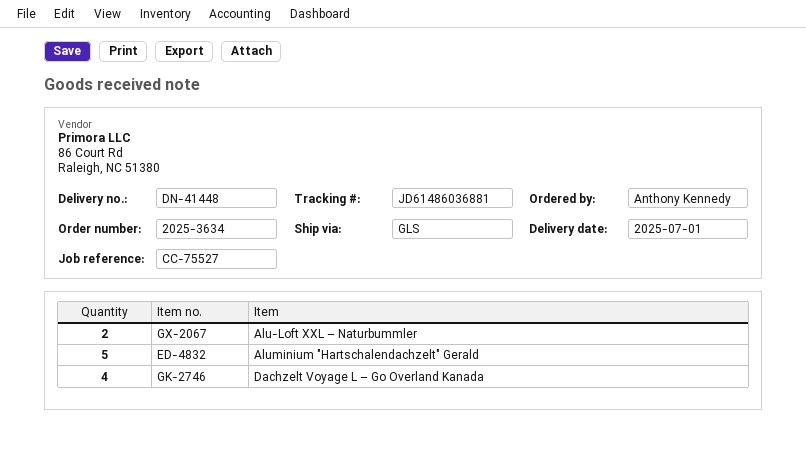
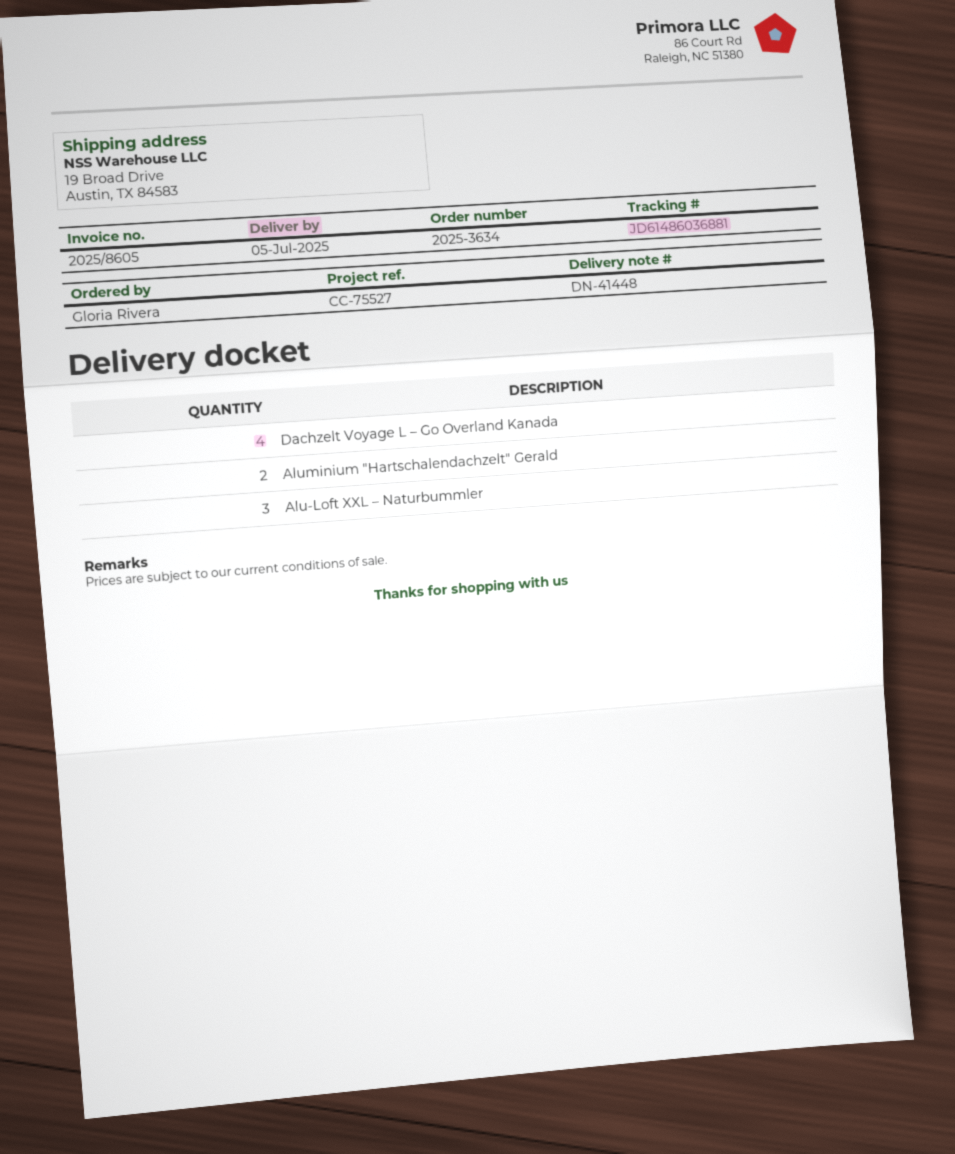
delivery date: 2025-07-01 -> 2025-07-05
ordered by: Anthony Kennedy -> Gloria Rivera
Alu-Loft XXL – Naturbummler: 2 -> 3
Aluminium "Hartschalendachzelt" Gerald: 5 -> 2

